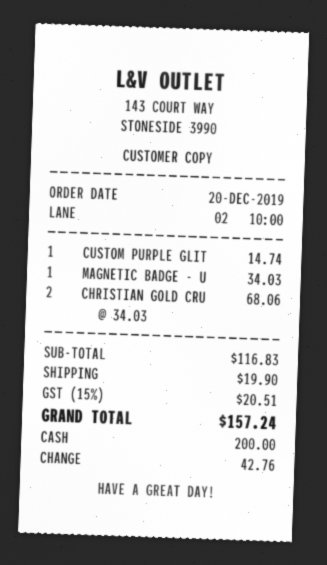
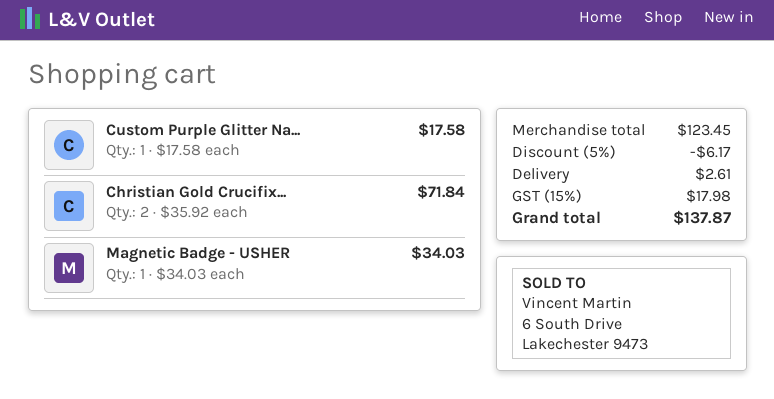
CUSTOM PURPLE GLIT: 1 x 14.74 = 14.74 -> 1 x 17.58 = 17.58
CHRISTIAN GOLD CRU: 2 x 34.03 = 68.06 -> 2 x 35.92 = 71.84
subtotal: 116.83 -> 123.45
discount: none -> 5% = 6.17
shipping: 19.90 -> 2.61
tax: 15% = 20.51 -> 15% = 17.98
total: 157.24 -> 137.87

